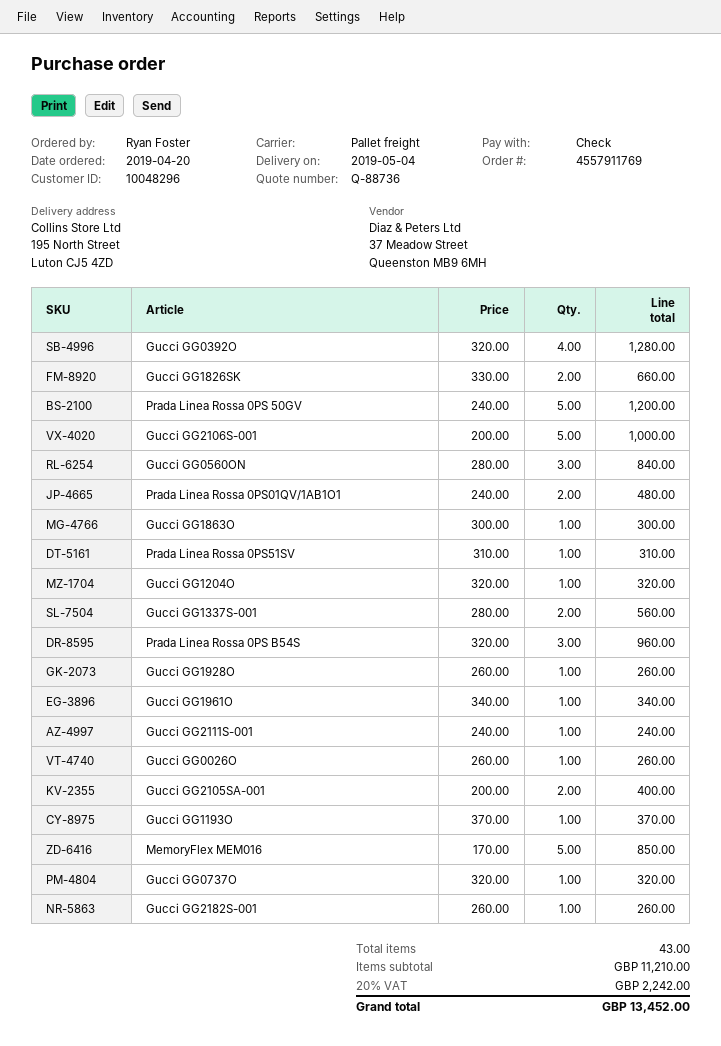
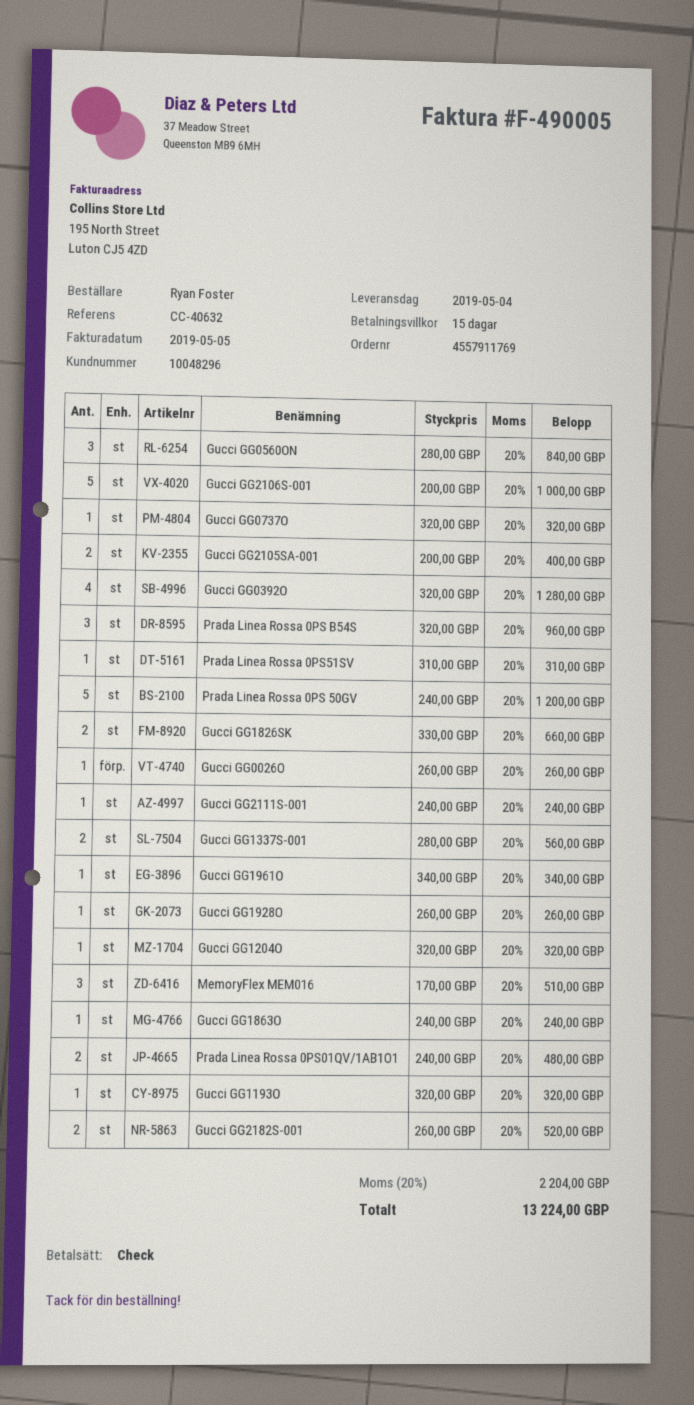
Gucci GG1863O: 1 x 300.00 = 300.00 -> 1 x 240.00 = 240.00
Gucci GG1193O: 1 x 370.00 = 370.00 -> 1 x 320.00 = 320.00
MemoryFlex MEM016: 5 x 170.00 = 850.00 -> 3 x 170.00 = 510.00
Gucci GG2182S-001: 1 x 260.00 = 260.00 -> 2 x 260.00 = 520.00
tax: 20% = 2242.00 -> 20% = 2204.00
total: 13452.00 -> 13224.00

